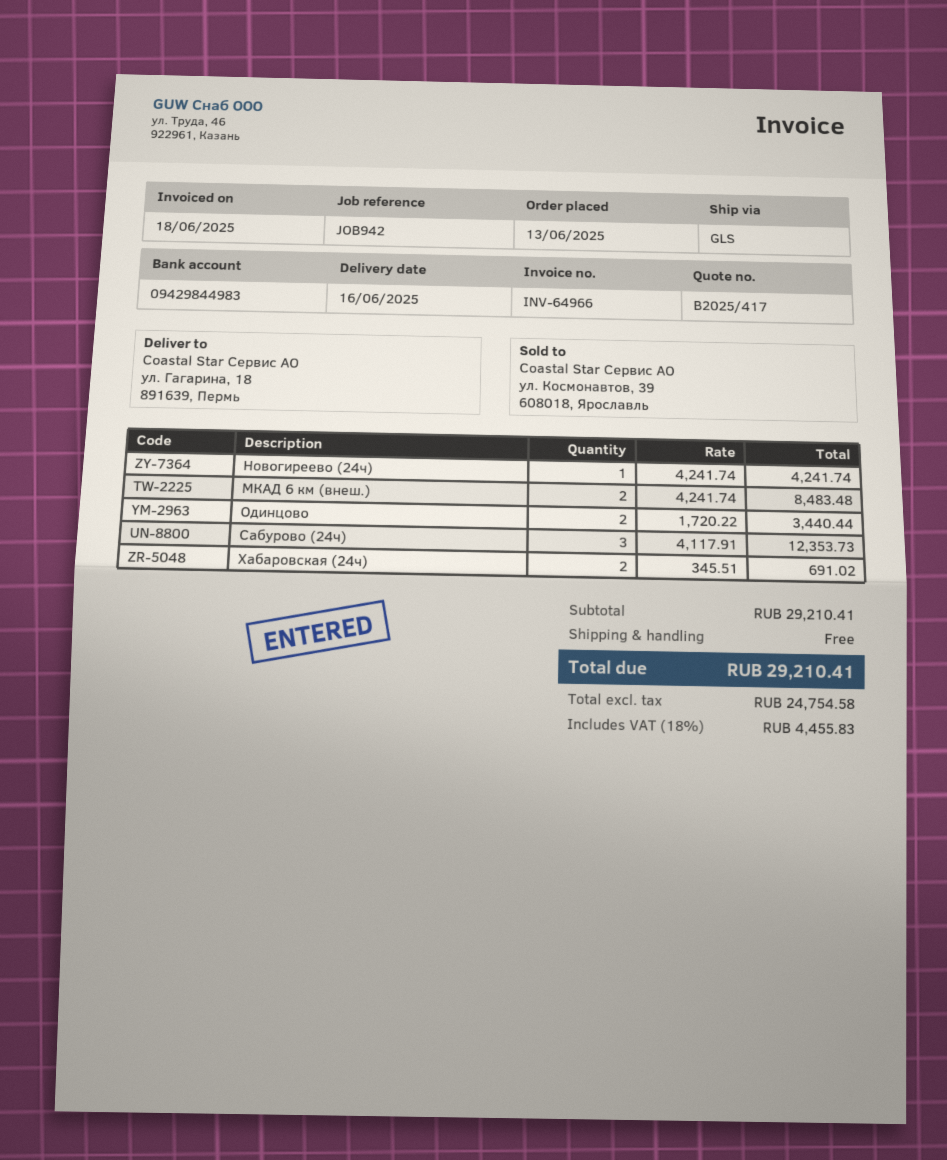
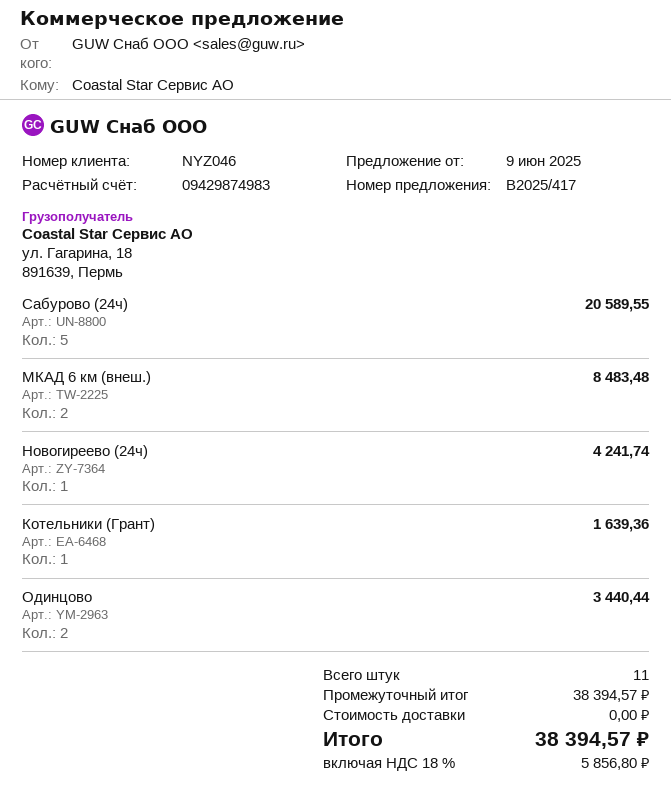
bank account: 09429844983 -> 09429874983
Сабурово (24ч): 3 for 12353.73 -> 5 for 20589.55
Хабаровская (24ч): 2 for 691.02 -> none
Котельники (Грант): none -> 1 for 1639.36
subtotal: 29210.41 -> 38394.57
tax: 18% = 4455.83 -> 18% = 5856.80
total: 29210.41 -> 38394.57

